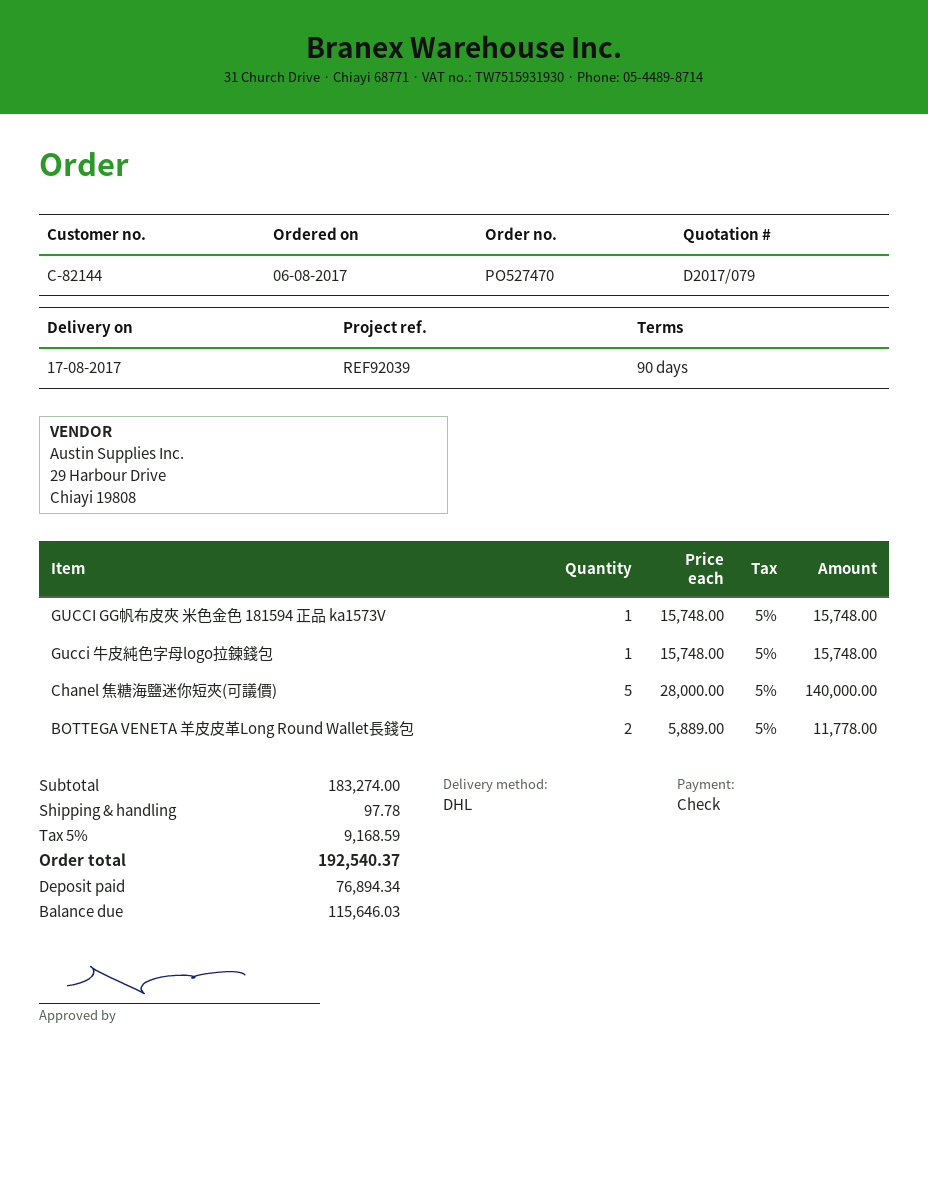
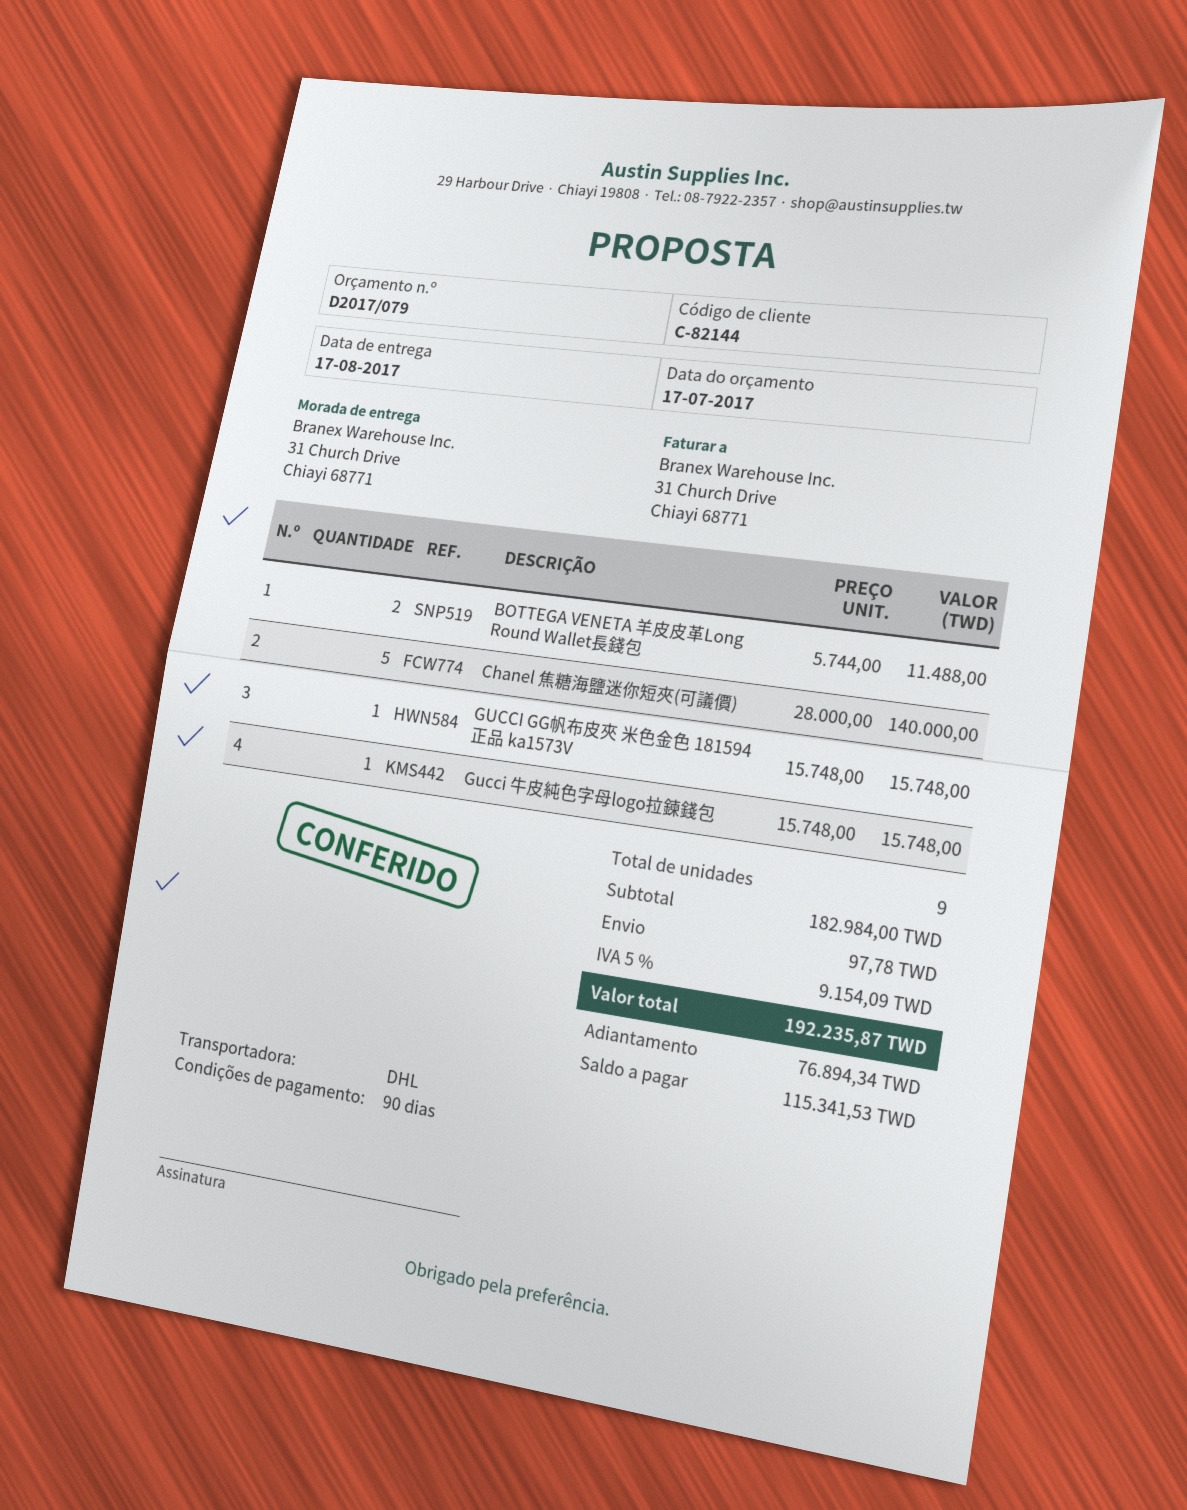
BOTTEGA VENETA 羊皮皮革Long Round Wallet長錢包: 2 x 5889.00 = 11778.00 -> 2 x 5744.00 = 11488.00
subtotal: 183274.00 -> 182984.00
tax: 5% = 9168.59 -> 5% = 9154.09
total: 192540.37 -> 192235.87
balance: 115646.03 -> 115341.53

